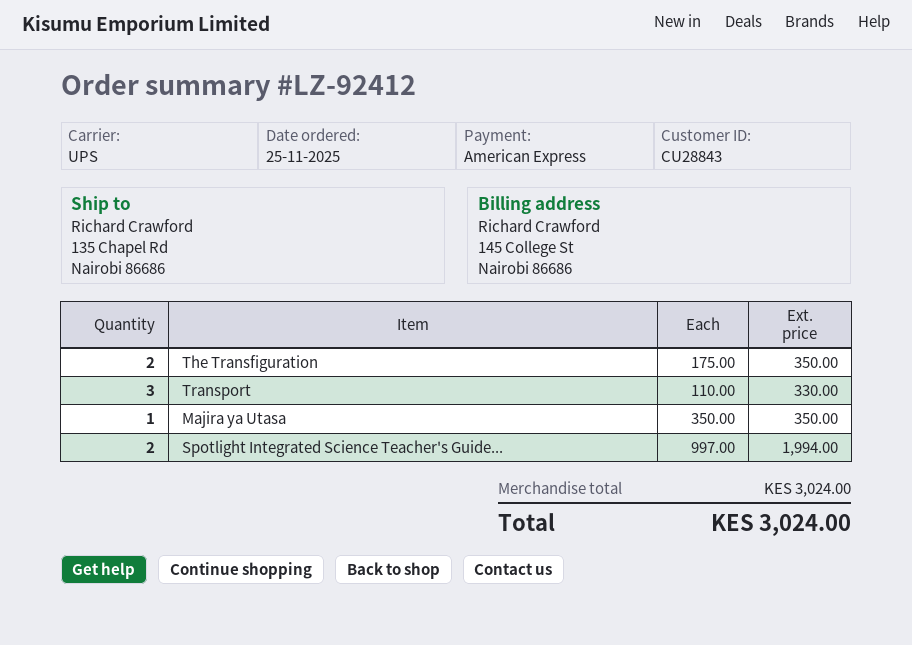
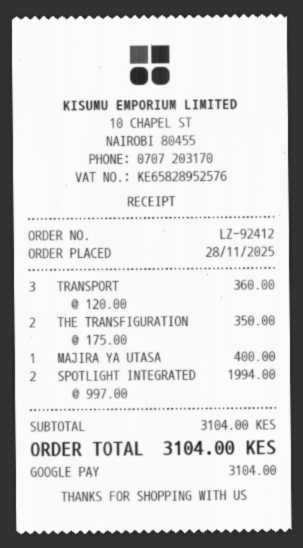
order date: 2025-11-25 -> 2025-11-28
payment method: American Express -> Google Pay
Transport: 3 x 110.00 = 330.00 -> 3 x 120.00 = 360.00
Majira ya Utasa: 1 x 350.00 = 350.00 -> 1 x 400.00 = 400.00
subtotal: 3024.00 -> 3104.00
total: 3024.00 -> 3104.00

